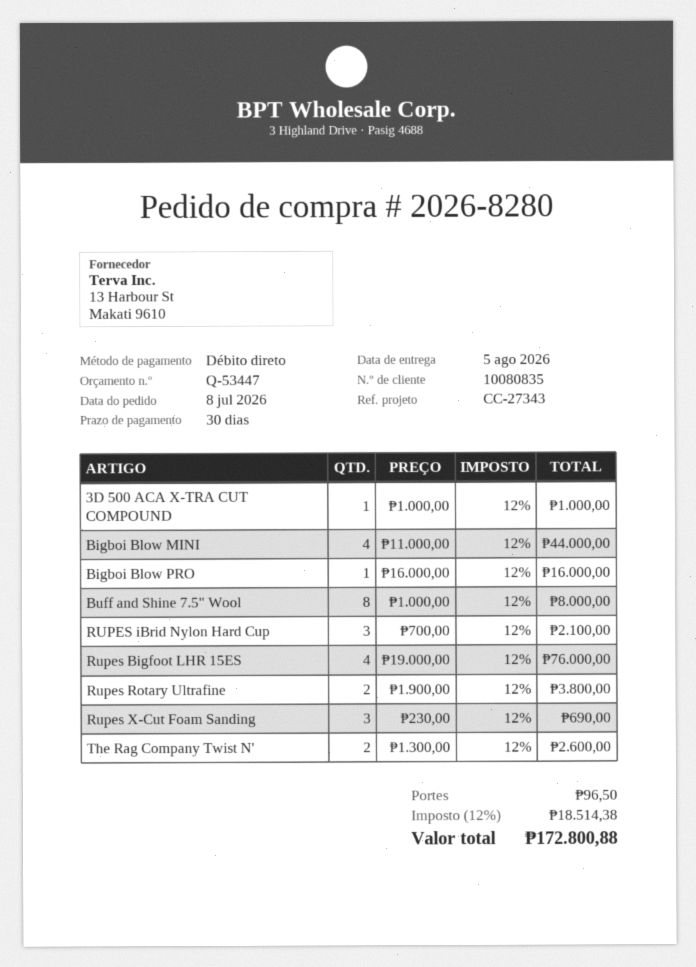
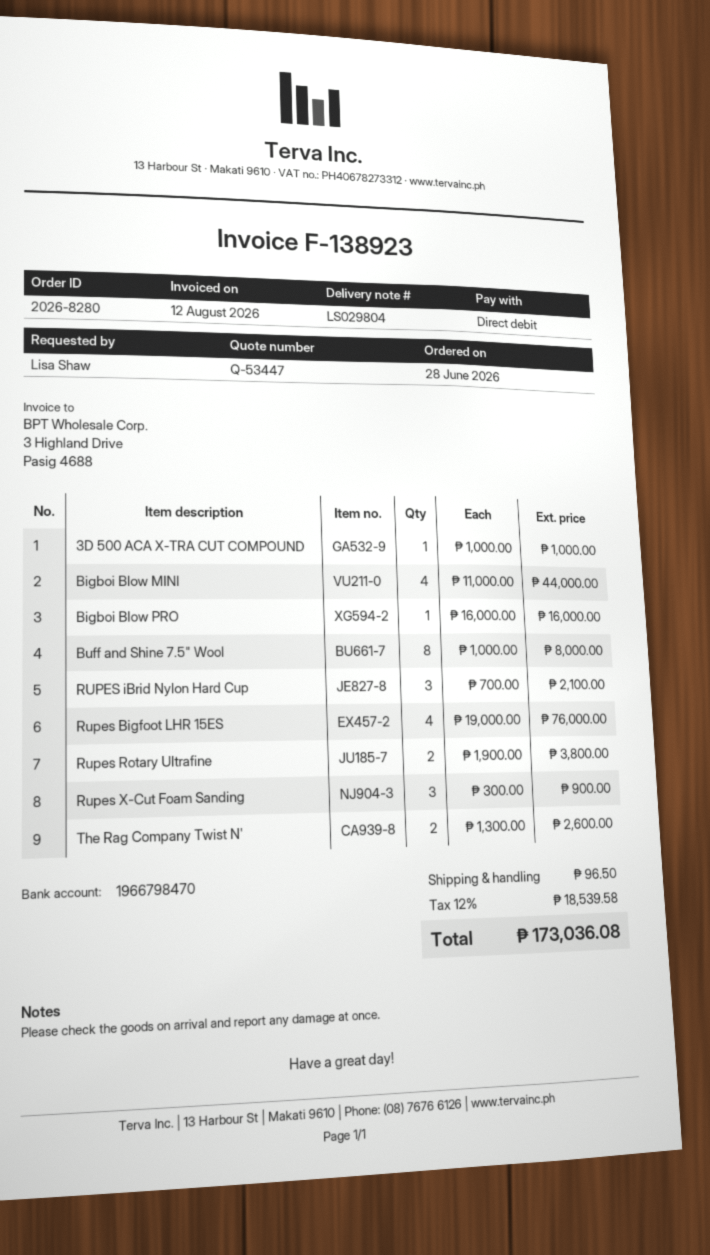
order date: 2026-07-08 -> 2026-06-28
Rupes X-Cut Foam Sanding: 3 x 230.00 = 690.00 -> 3 x 300.00 = 900.00
tax: 12% = 18514.38 -> 12% = 18539.58
total: 172800.88 -> 173036.08

